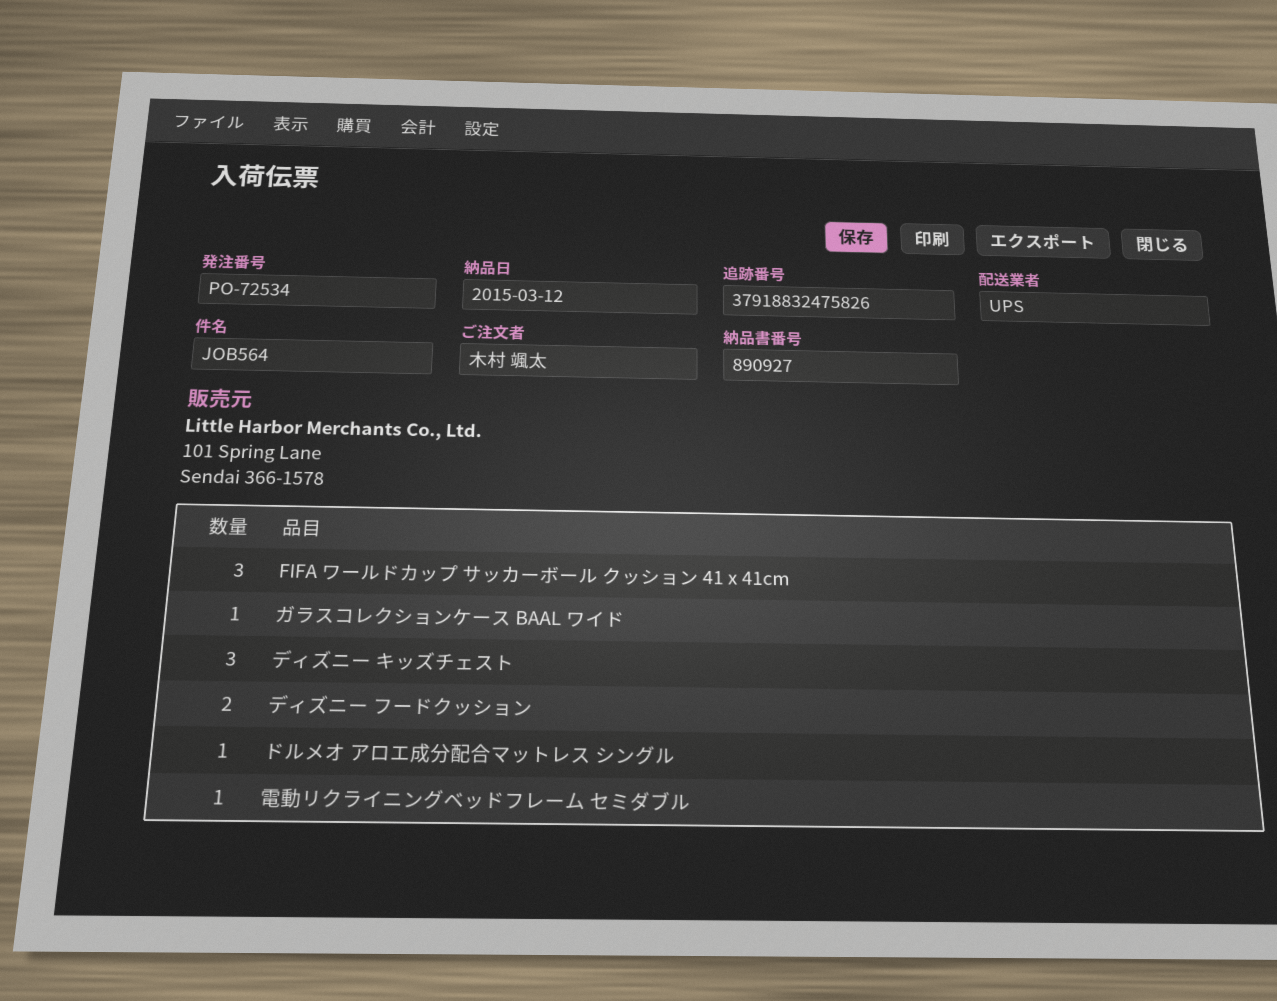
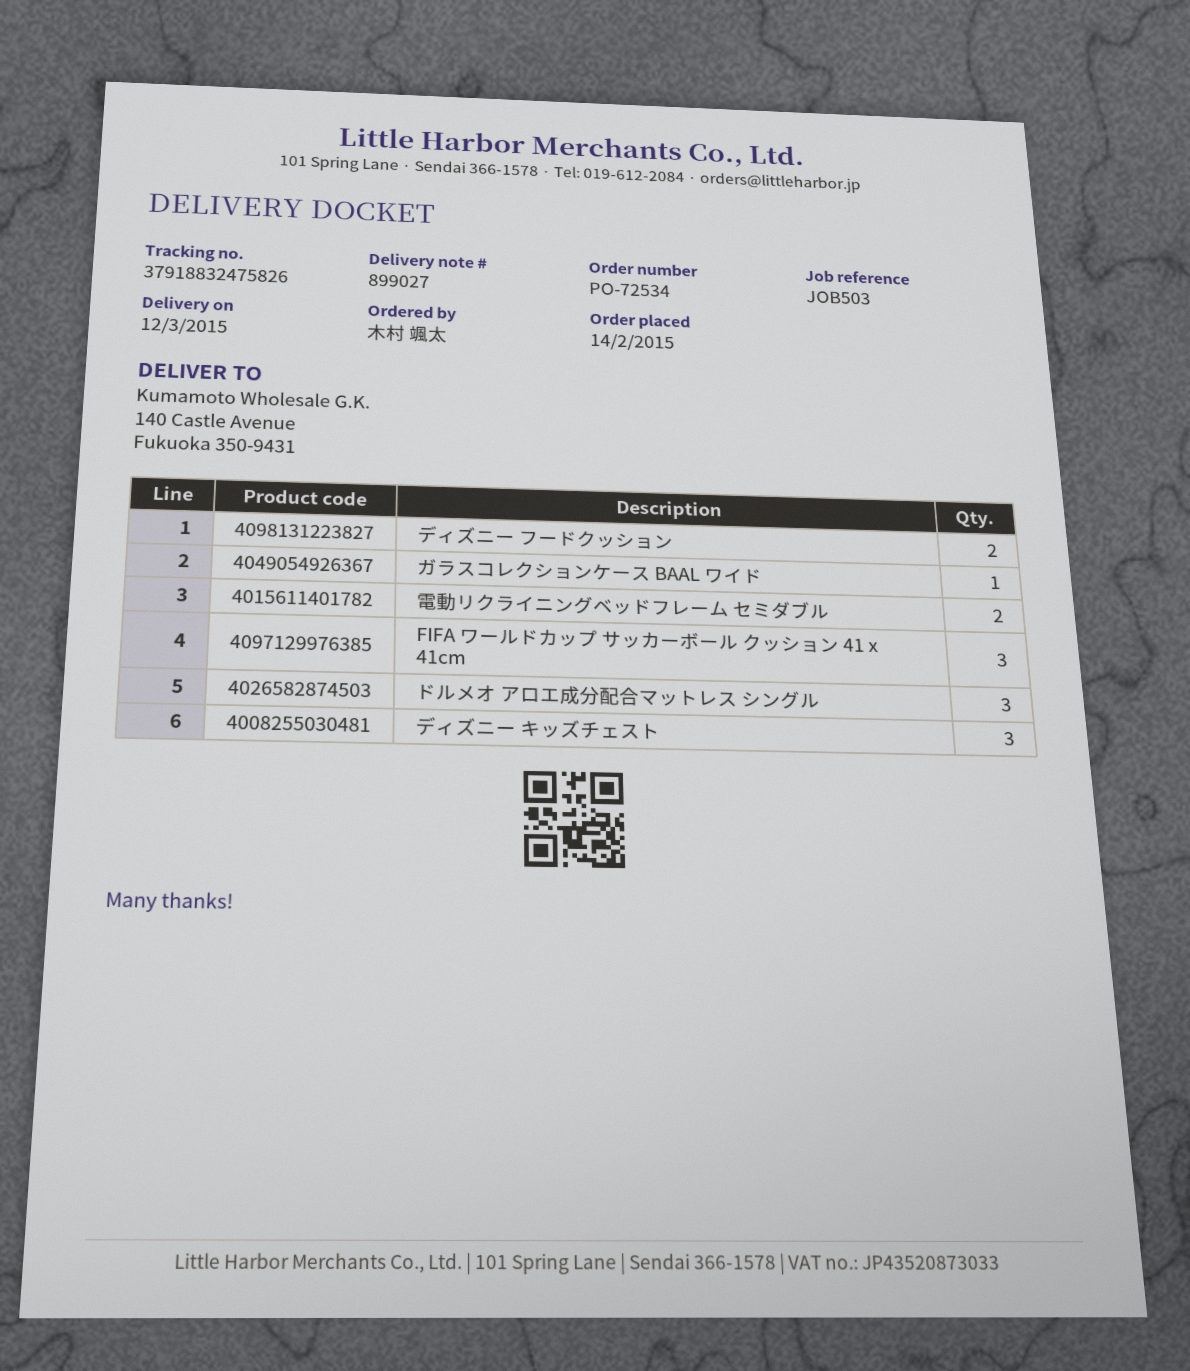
delivery note number: 890927 -> 899027
reference: JOB564 -> JOB503
ドルメオ アロエ成分配合マットレス シングル: 1 -> 3
電動リクライニングベッドフレーム セミダブル: 1 -> 2

